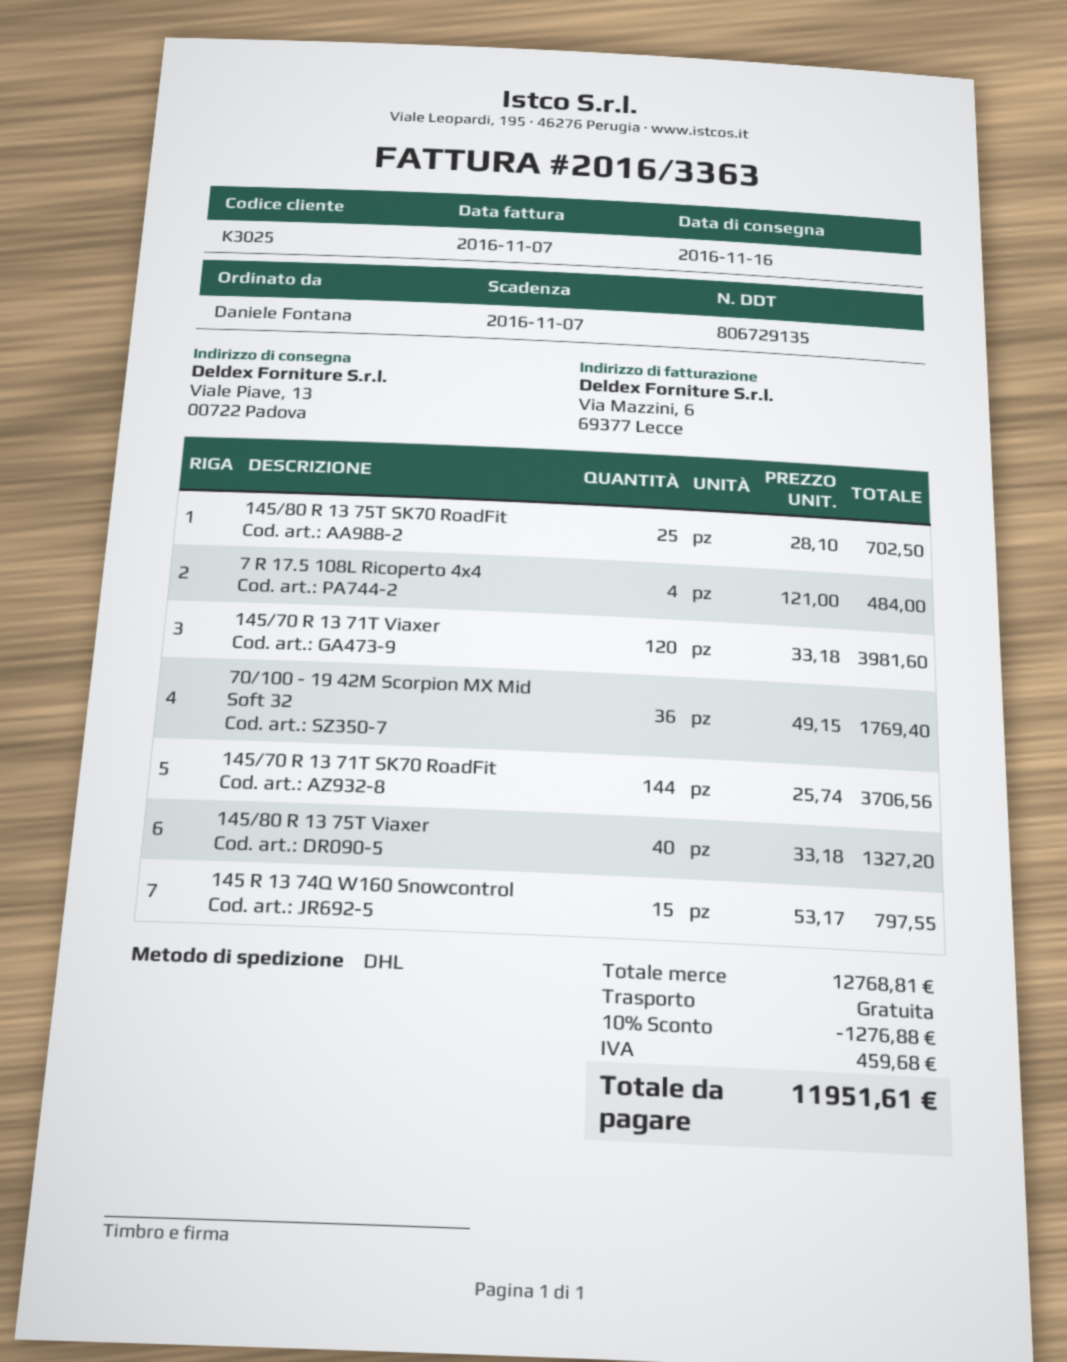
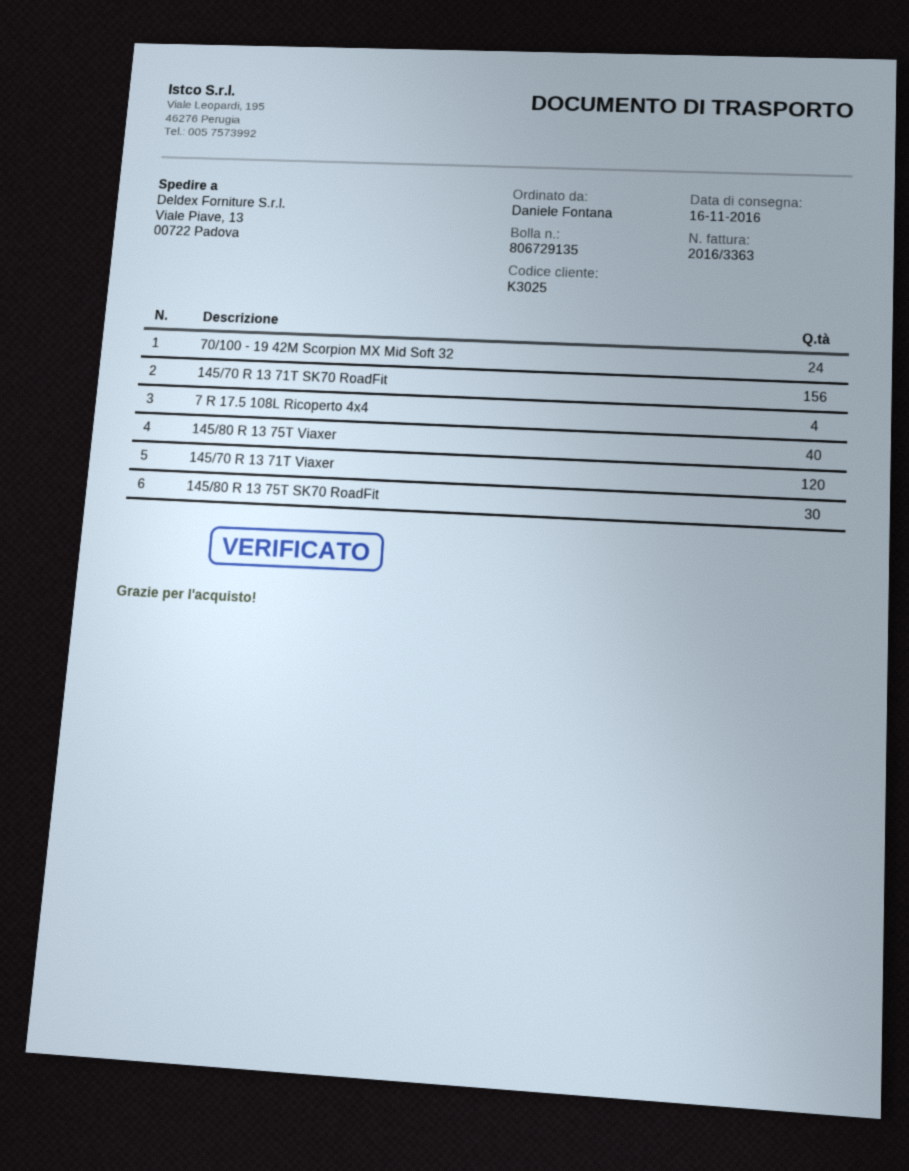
145/80 R 13 75T SK70 RoadFit: 25 -> 30
70/100 - 19 42M Scorpion MX Mid Soft 32: 36 -> 24
145/70 R 13 71T SK70 RoadFit: 144 -> 156
145 R 13 74Q W160 Snowcontrol: 15 -> none

